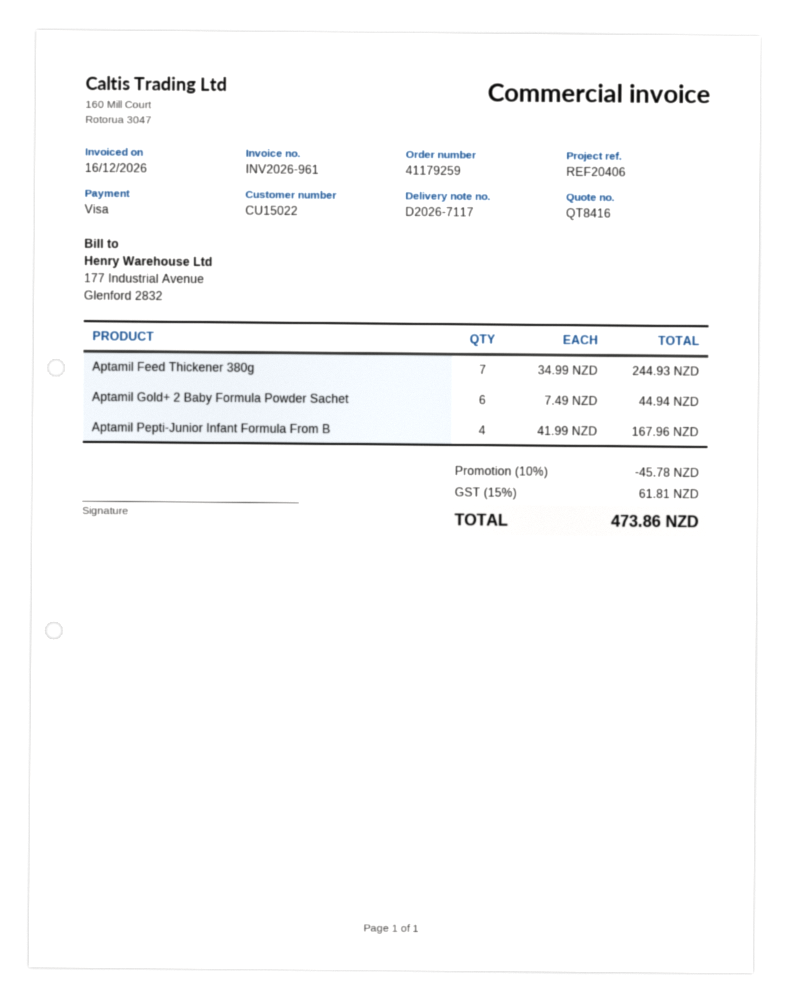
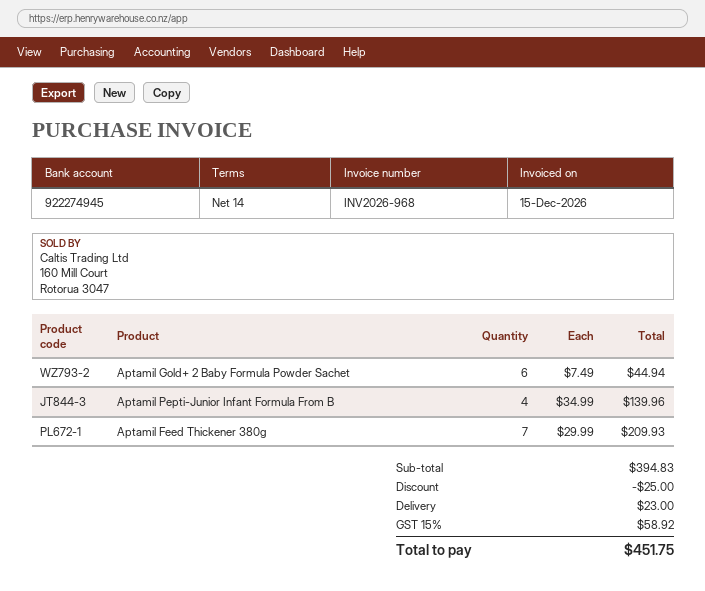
invoice number: INV2026-961 -> INV2026-968
invoice date: 2026-12-16 -> 2026-12-15
Aptamil Feed Thickener 380g: 7 x 34.99 = 244.93 -> 7 x 29.99 = 209.93
Aptamil Pepti-Junior Infant Formula From B: 4 x 41.99 = 167.96 -> 4 x 34.99 = 139.96
discount: 45.78 -> 25.00
shipping: none -> 23.00
tax: 15% = 61.81 -> 15% = 58.92
total: 473.86 -> 451.75

